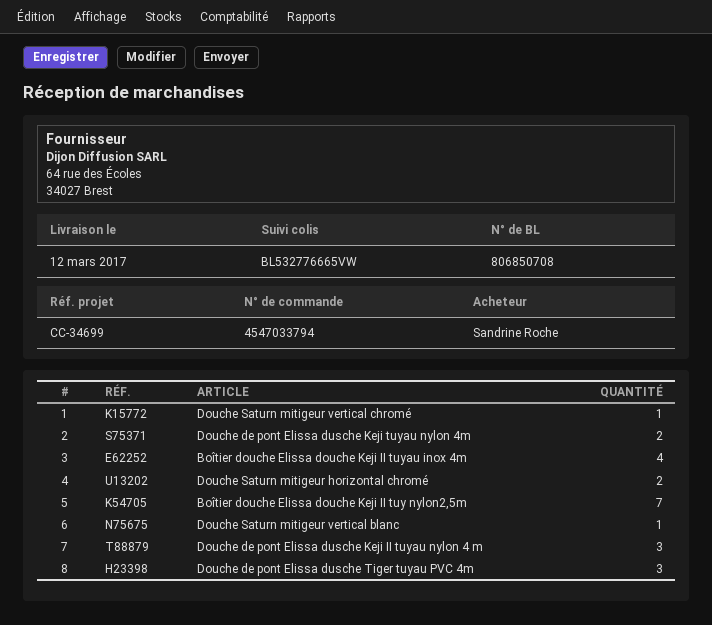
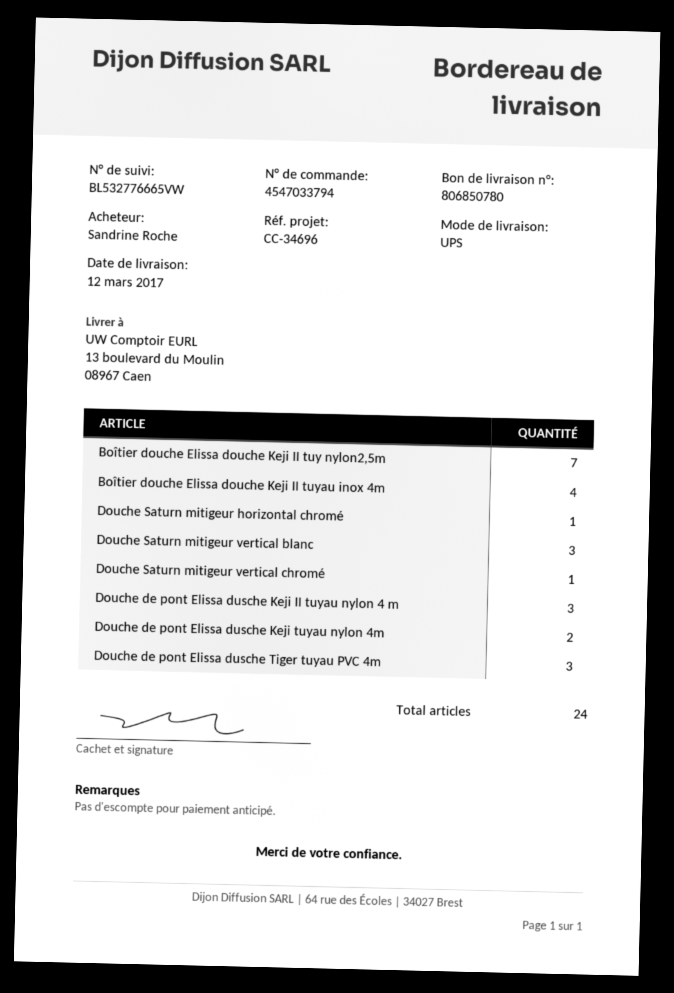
delivery note number: 806850708 -> 806850780
reference: CC-34699 -> CC-34696
Douche Saturn mitigeur horizontal chromé: 2 -> 1
Douche Saturn mitigeur vertical blanc: 1 -> 3

